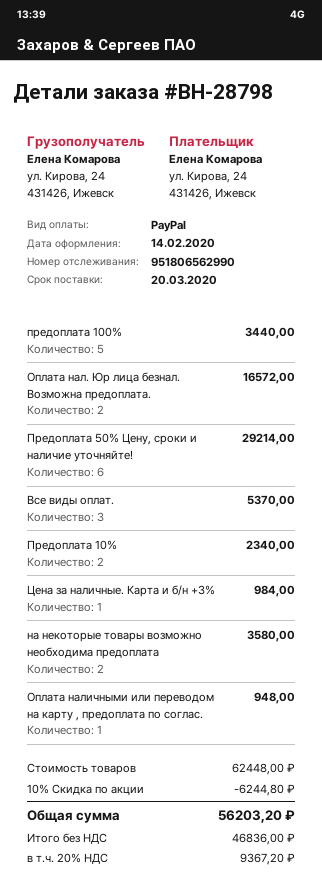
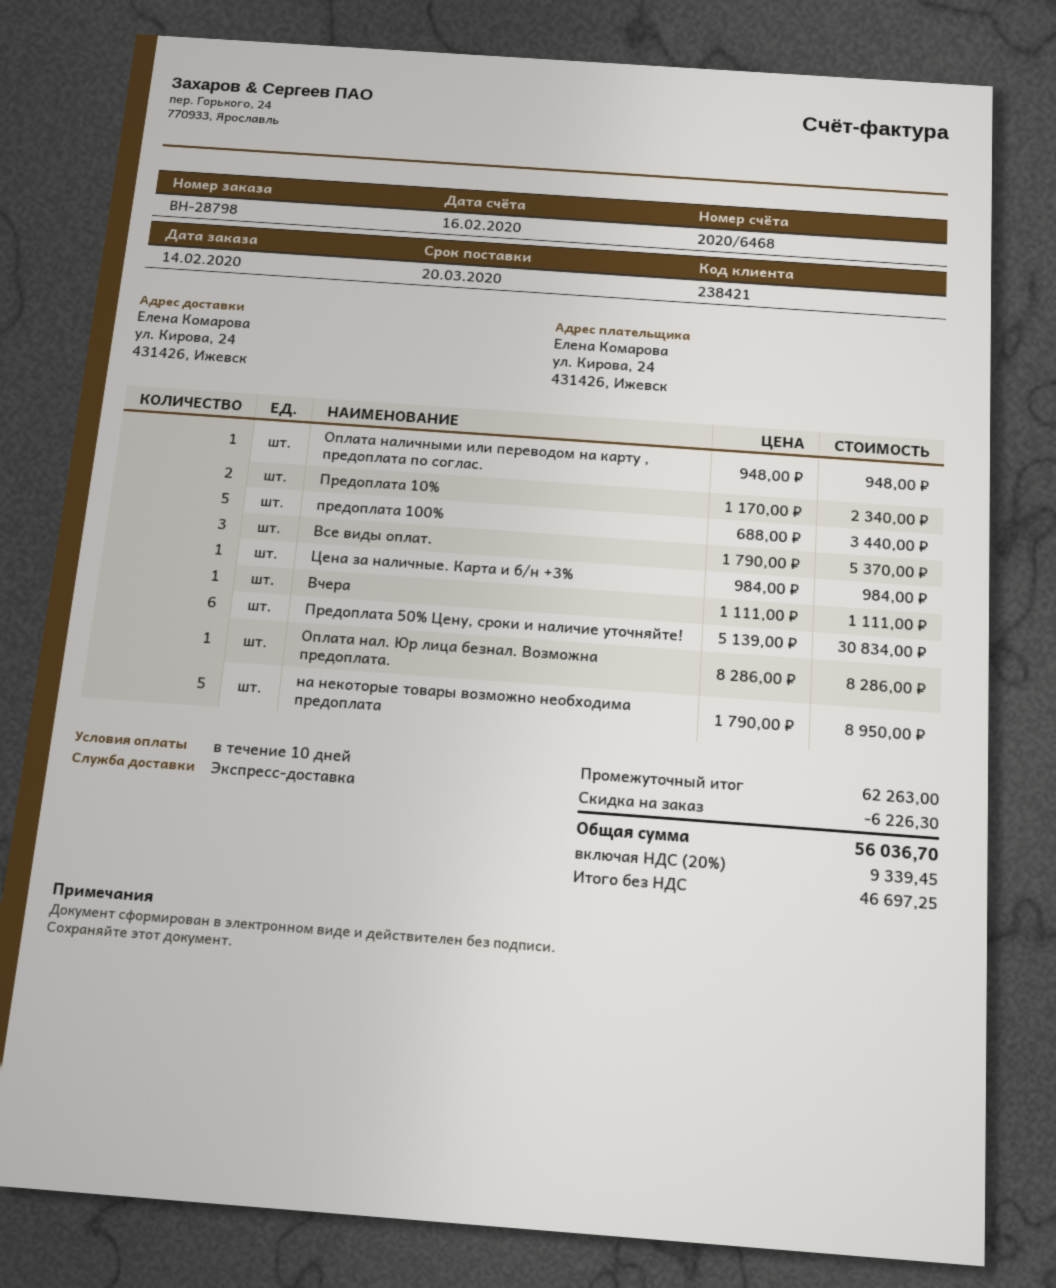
Оплата нал. Юр лица безнал. Возможна предоплата.: 2 for 16572.00 -> 1 for 8286.00
Предоплата 50% Цену, сроки и наличие уточняйте!: 6 for 29214.00 -> 6 for 30834.00
на некоторые товары возможно необходима предоплата: 2 for 3580.00 -> 5 for 8950.00
Вчера: none -> 1 for 1111.00
subtotal: 62448.00 -> 62263.00
discount: 6244.80 -> 6226.30
net: 46836.00 -> 46697.25
tax: 20% = 9367.20 -> 20% = 9339.45
total: 56203.20 -> 56036.70

